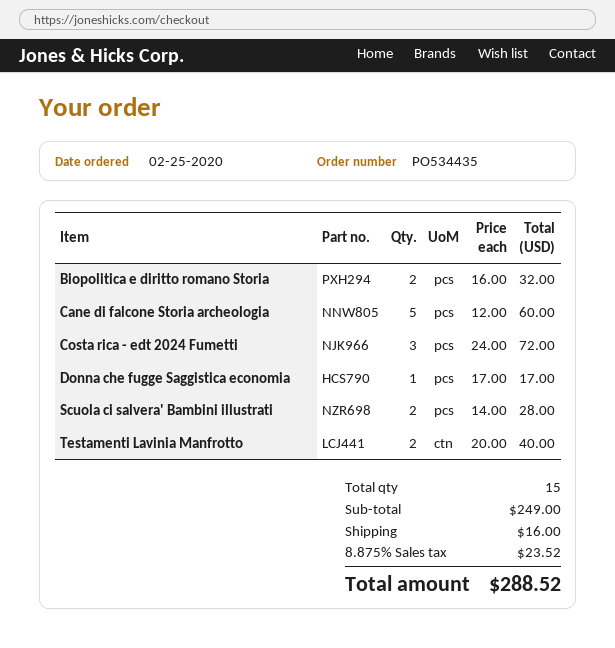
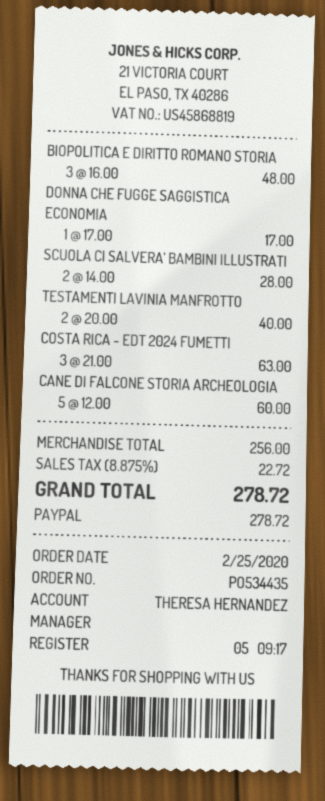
Biopolitica e diritto romano Storia: 2 x 16.00 = 32.00 -> 3 x 16.00 = 48.00
Costa rica - edt 2024 Fumetti: 3 x 24.00 = 72.00 -> 3 x 21.00 = 63.00
subtotal: 249.00 -> 256.00
shipping: 16.00 -> none
tax: 8.875% = 23.52 -> 8.875% = 22.72
total: 288.52 -> 278.72

